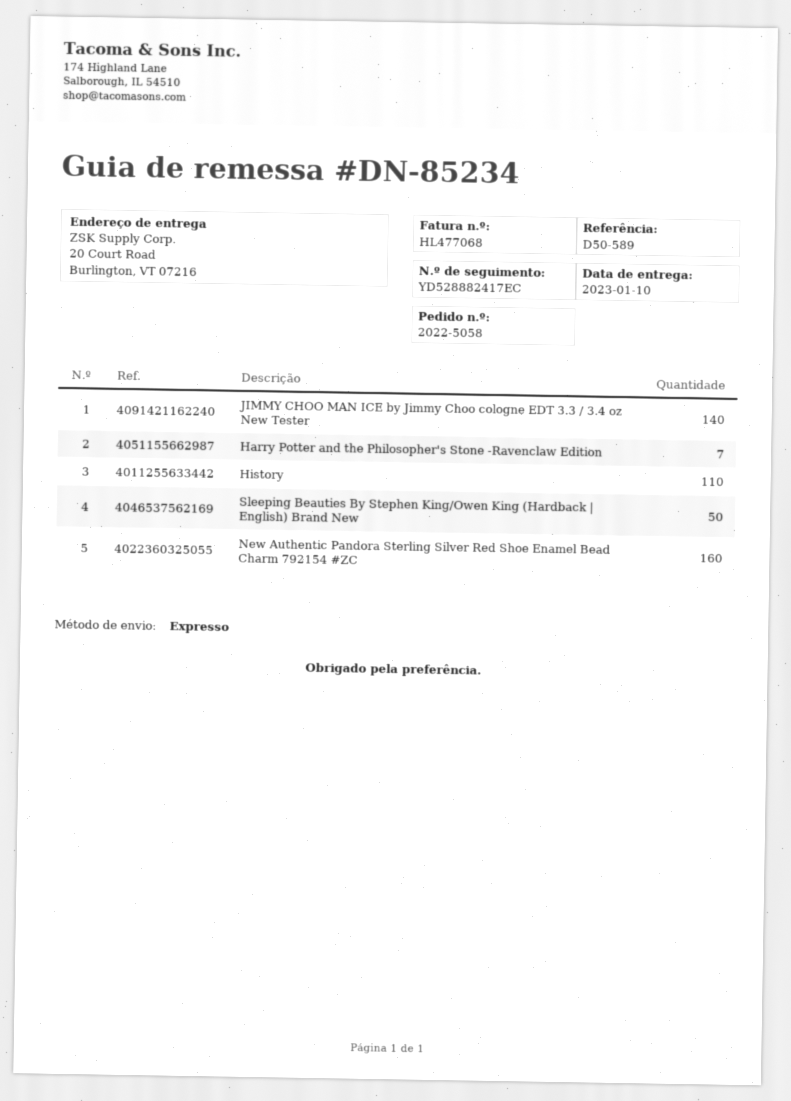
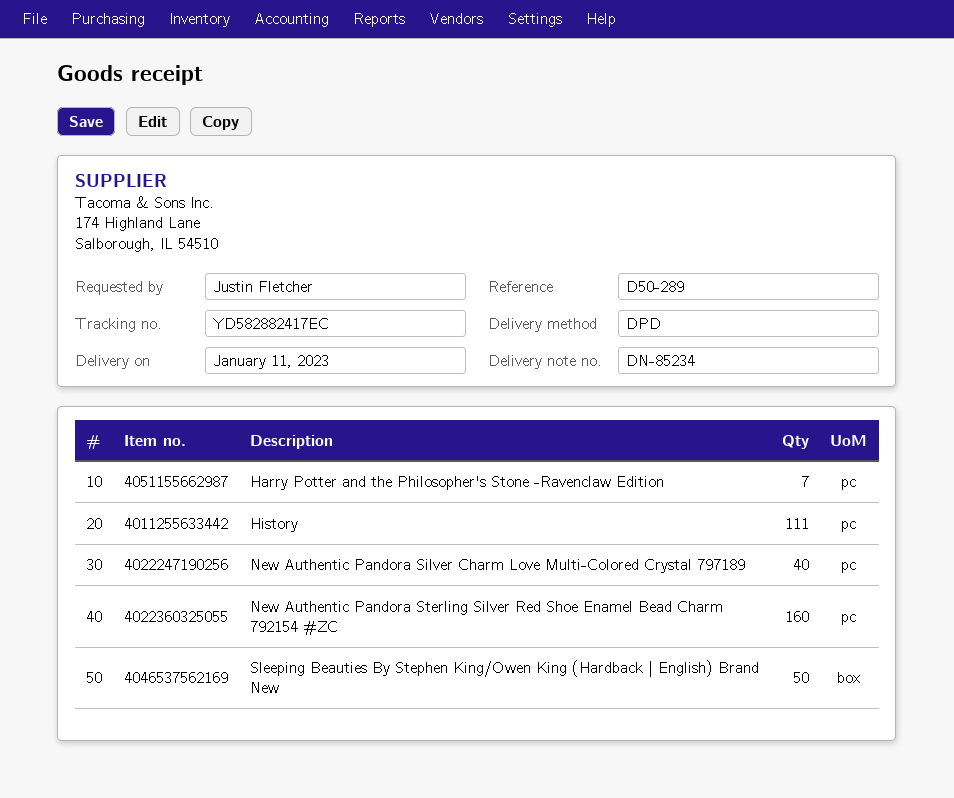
delivery date: 2023-01-10 -> 2023-01-11
reference: D50-589 -> D50-289
shipping method: express -> DPD
tracking number: YD528882417EC -> YD582882417EC
JIMMY CHOO MAN ICE by Jimmy Choo cologne EDT 3.3 / 3.4 oz New Tester: 140 -> none
History: 110 -> 111
New Authentic Pandora Silver Charm Love Multi-Colored Crystal 797189: none -> 40

